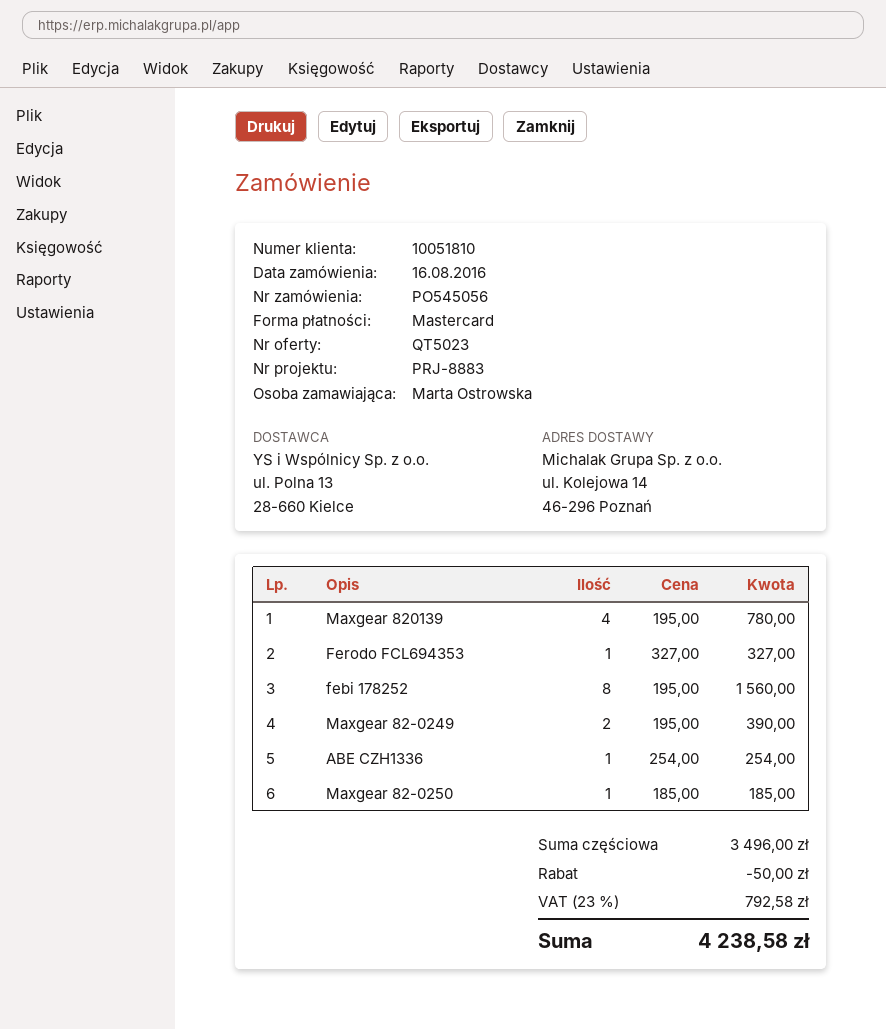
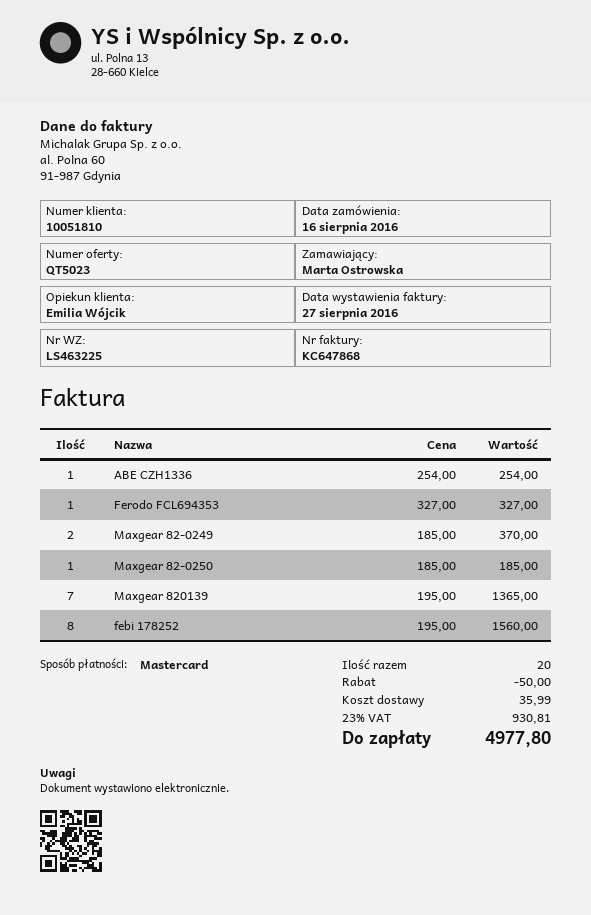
Maxgear 820139: 4 x 195.00 = 780.00 -> 7 x 195.00 = 1365.00
Maxgear 82-0249: 2 x 195.00 = 390.00 -> 2 x 185.00 = 370.00
shipping: none -> 35.99
tax: 23% = 792.58 -> 23% = 930.81
total: 4238.58 -> 4977.80

